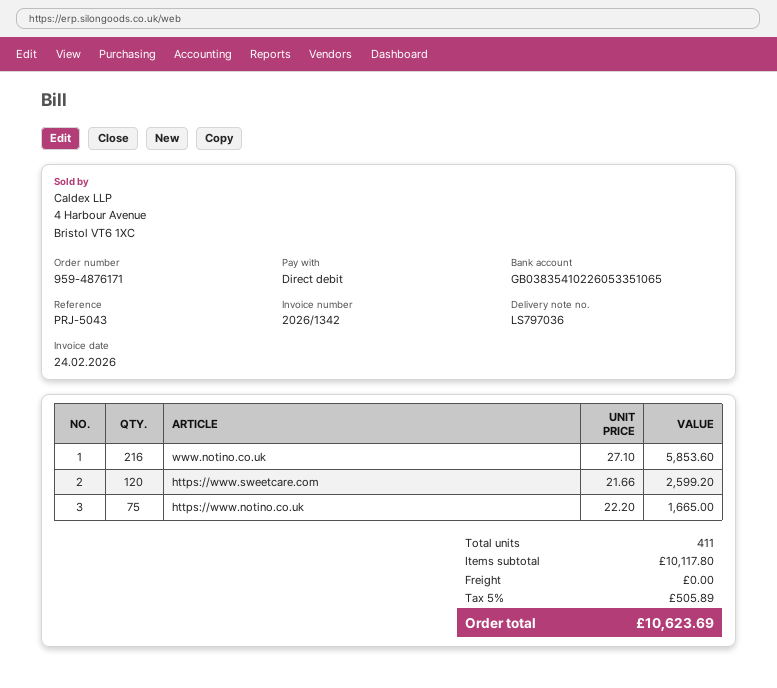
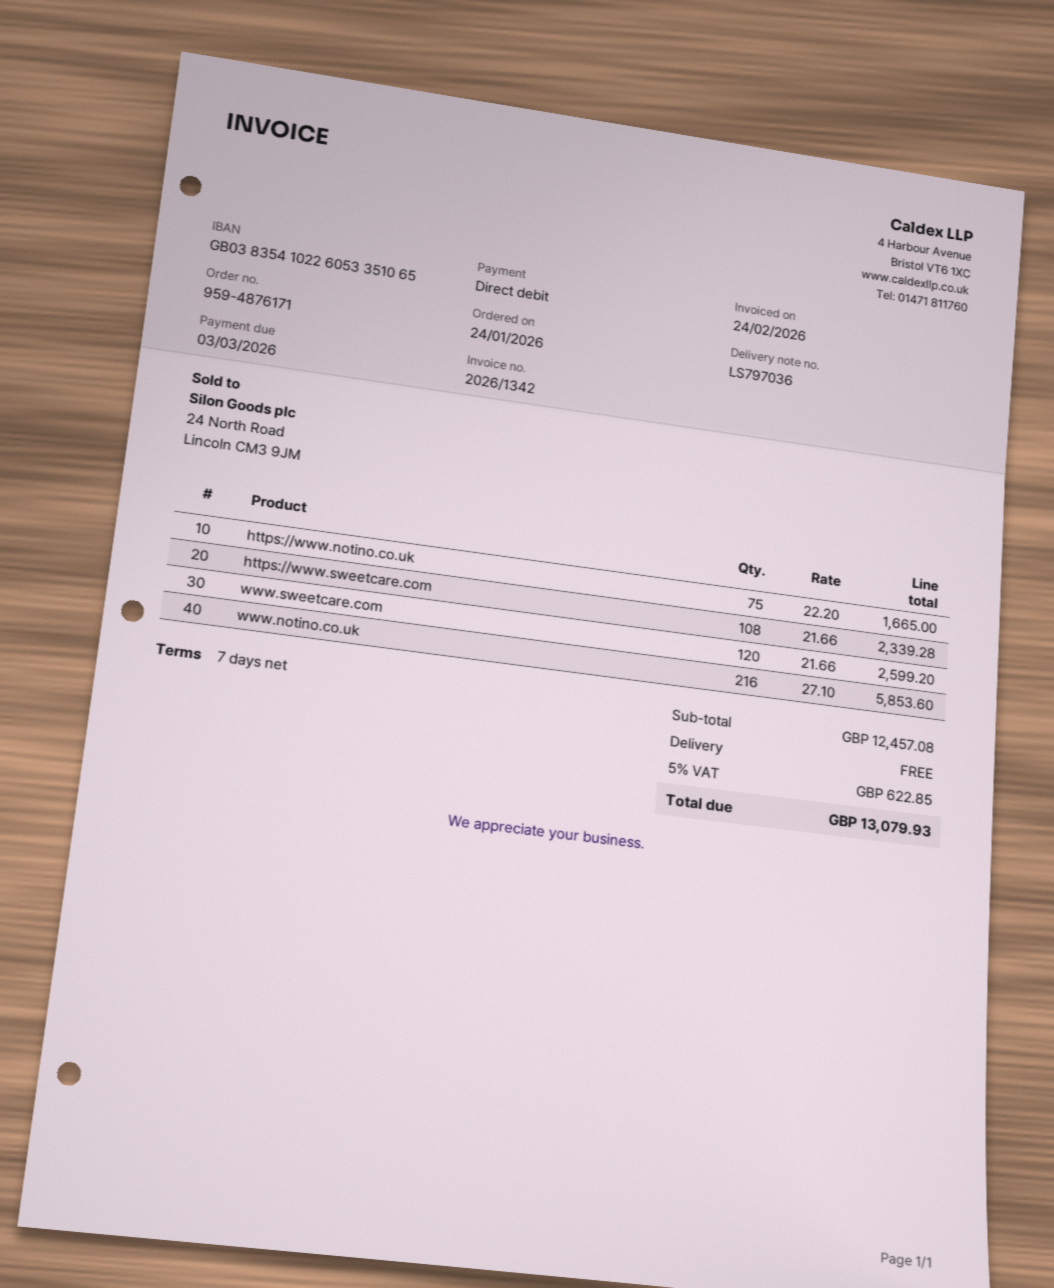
https://www.sweetcare.com: 120 x 21.66 = 2599.20 -> 108 x 21.66 = 2339.28
www.sweetcare.com: none -> 120 x 21.66 = 2599.20
subtotal: 10117.80 -> 12457.08
tax: 5% = 505.89 -> 5% = 622.85
total: 10623.69 -> 13079.93

